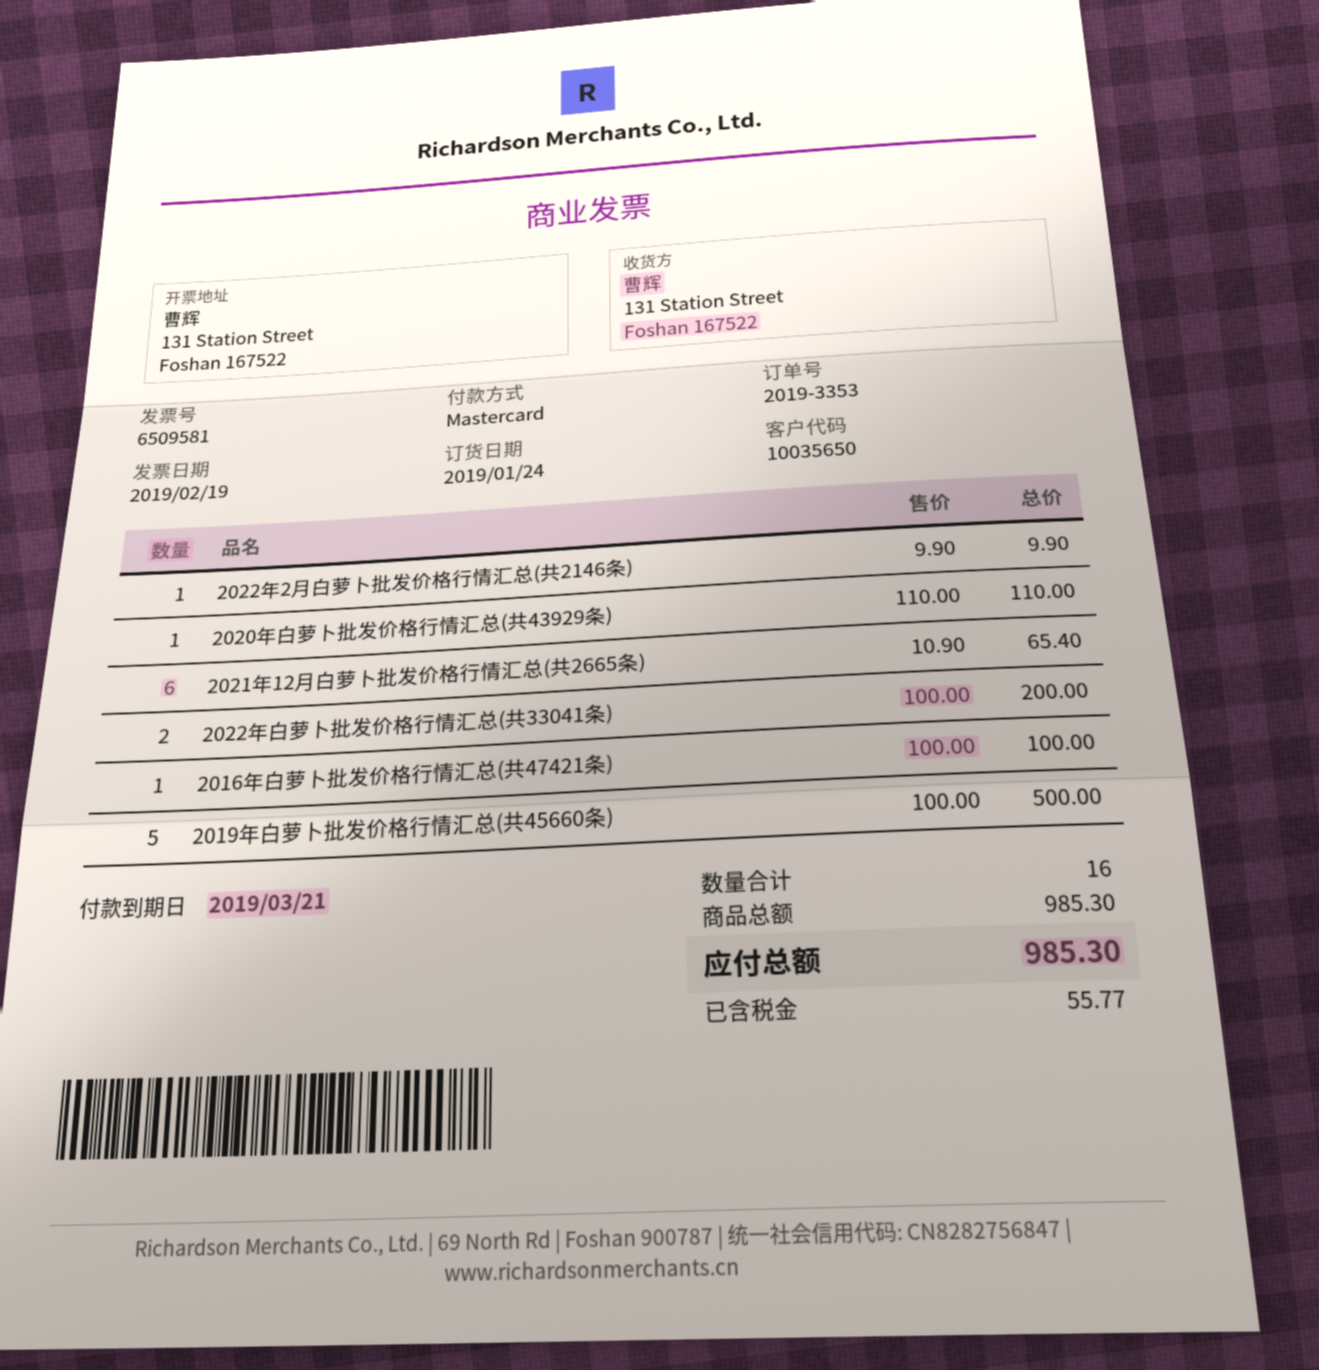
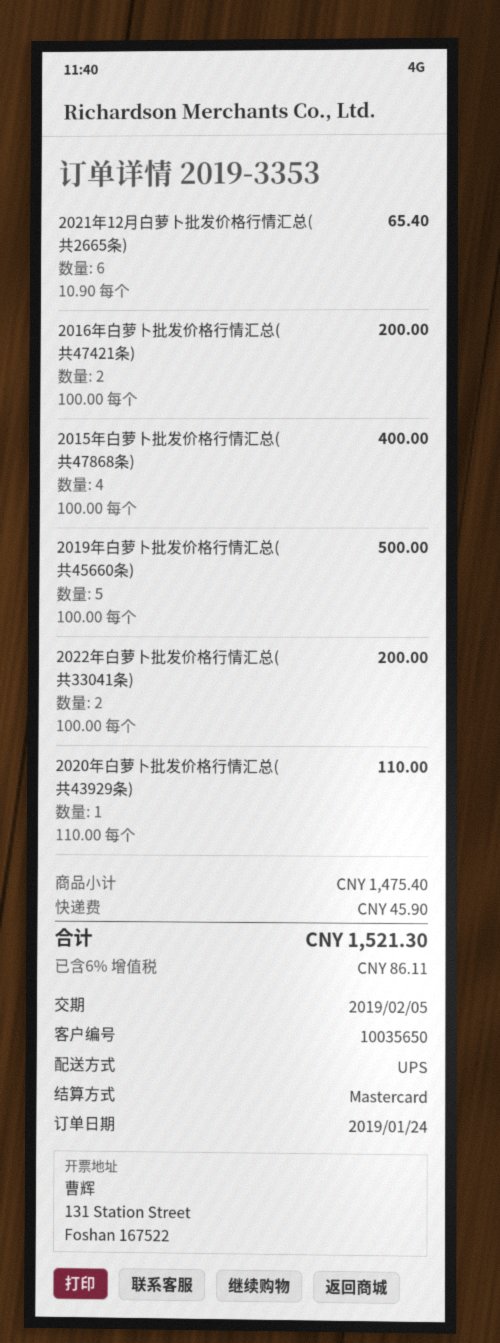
2022年2月白萝卜批发价格行情汇总(共2146条): 1 x 9.90 = 9.90 -> none
2016年白萝卜批发价格行情汇总(共47421条): 1 x 100.00 = 100.00 -> 2 x 100.00 = 200.00
2015年白萝卜批发价格行情汇总(共47868条): none -> 4 x 100.00 = 400.00
subtotal: 985.30 -> 1475.40
shipping: none -> 45.90
tax: 55.77 -> 86.11
total: 985.30 -> 1521.30

